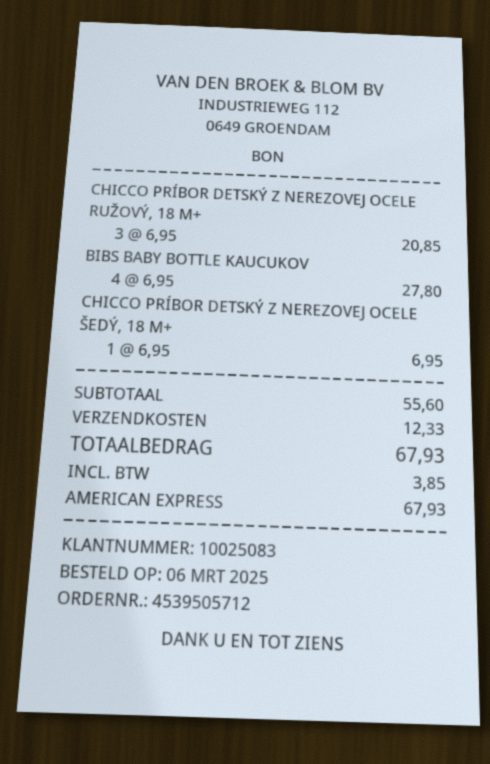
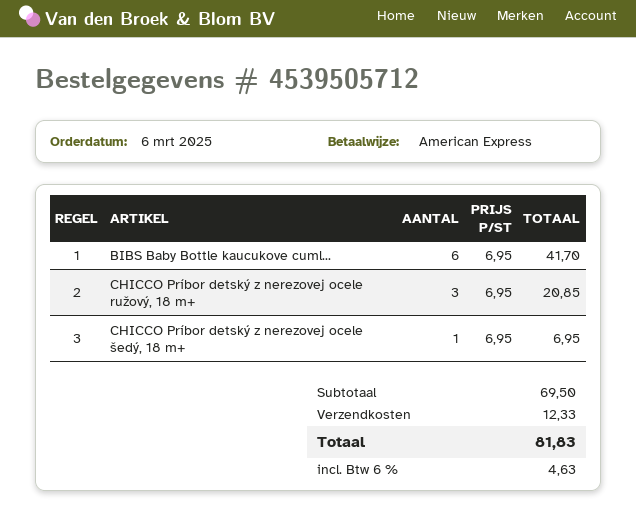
BIBS BABY BOTTLE KAUCUKOV: 4 x 6.95 = 27.80 -> 6 x 6.95 = 41.70
subtotal: 55.60 -> 69.50
tax: 3.85 -> 4.63
total: 67.93 -> 81.83

